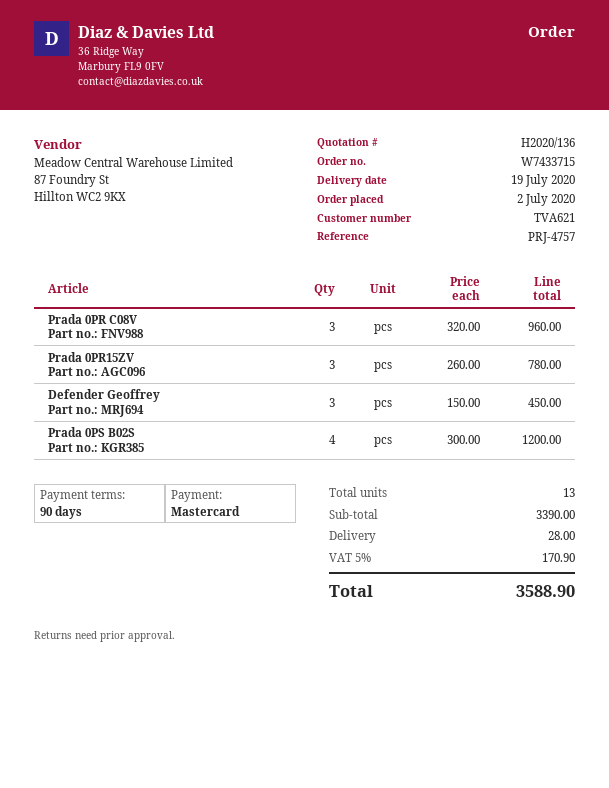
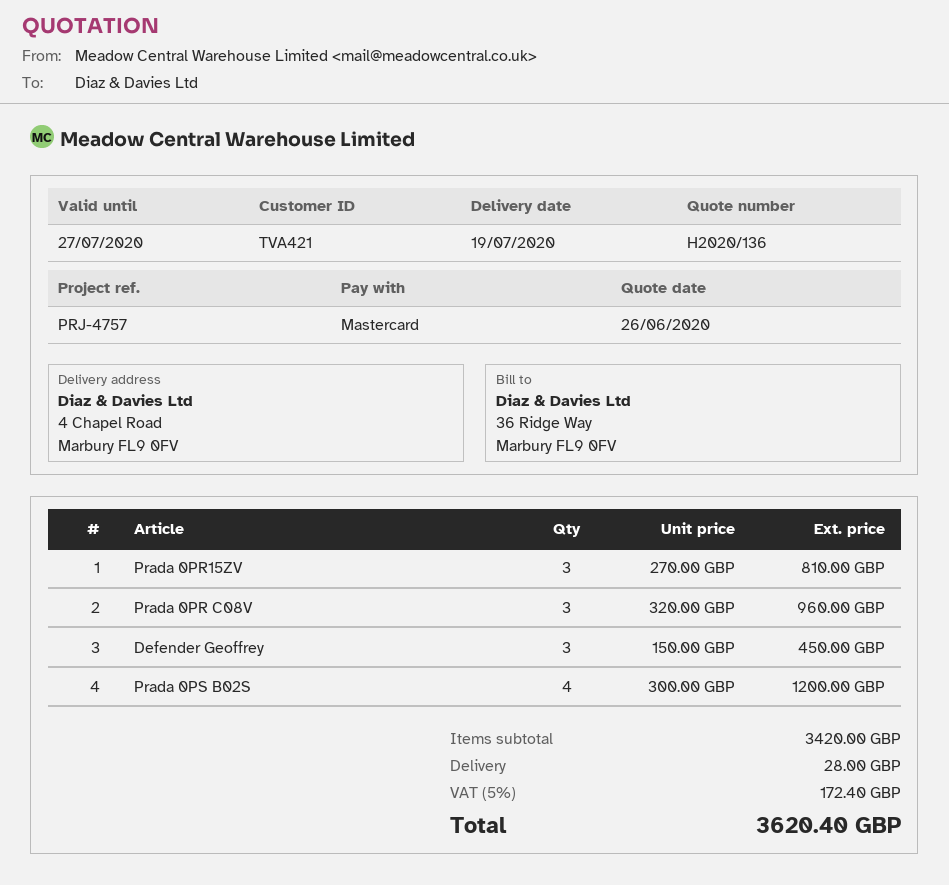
customer number: TVA621 -> TVA421
Prada 0PR15ZV: 3 x 260.00 = 780.00 -> 3 x 270.00 = 810.00
subtotal: 3390.00 -> 3420.00
tax: 5% = 170.90 -> 5% = 172.40
total: 3588.90 -> 3620.40

